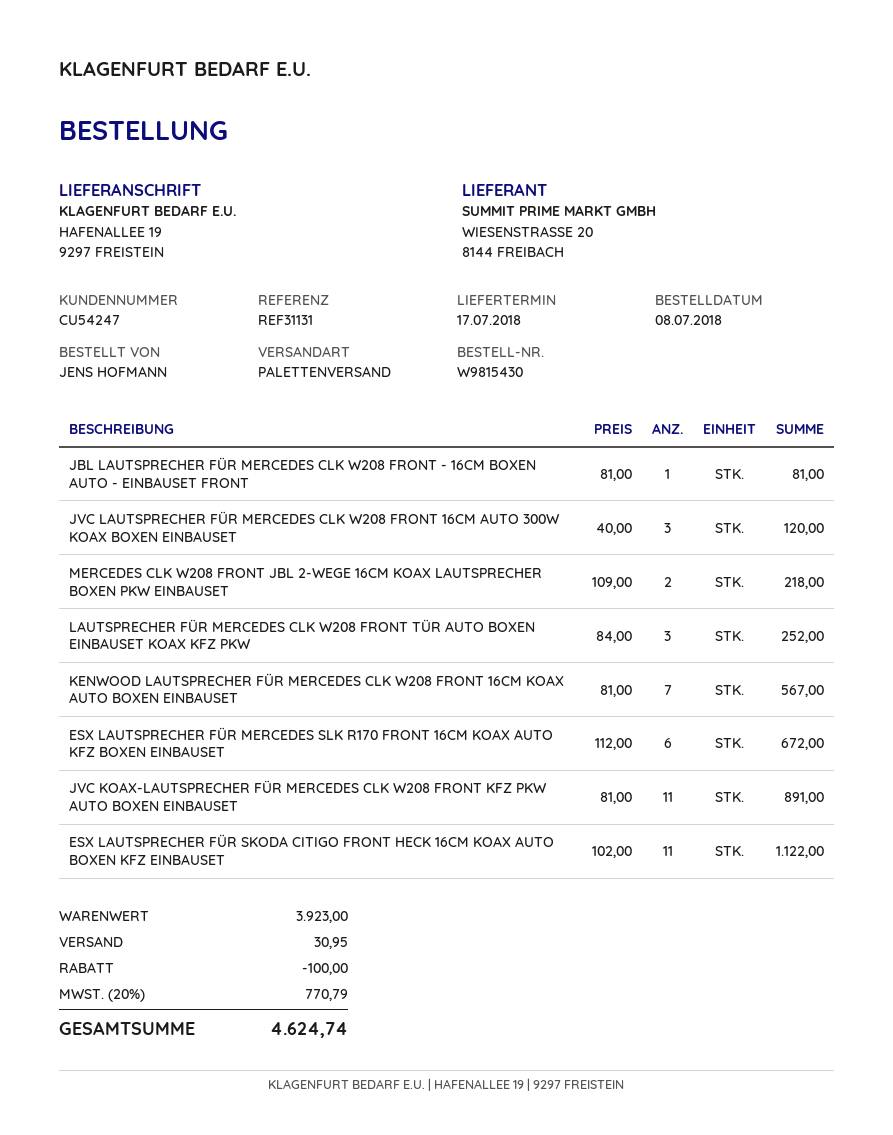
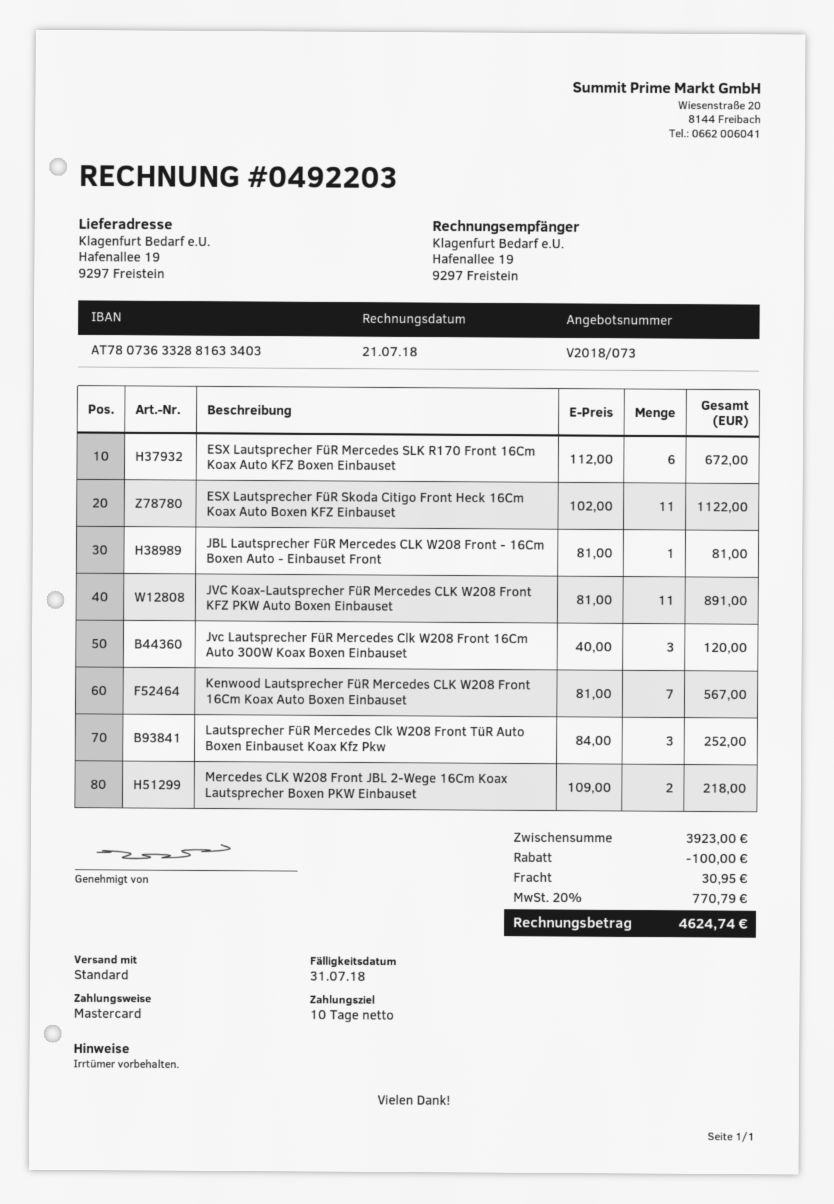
shipping method: pallet freight -> standard

